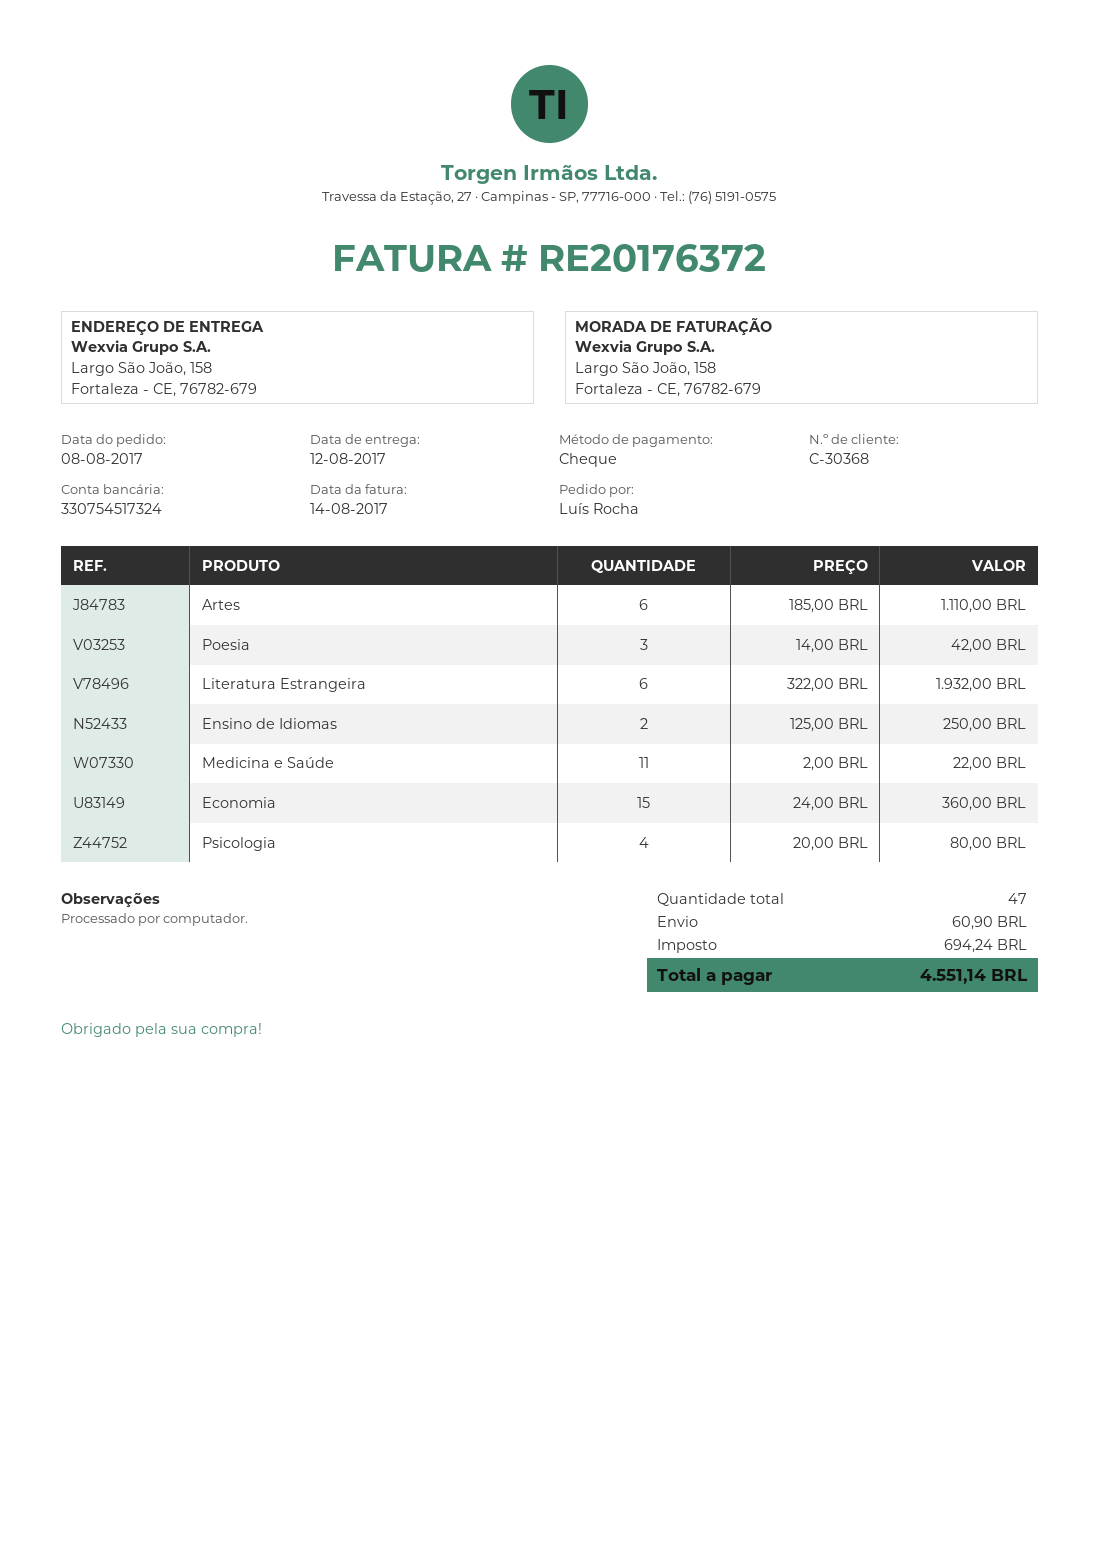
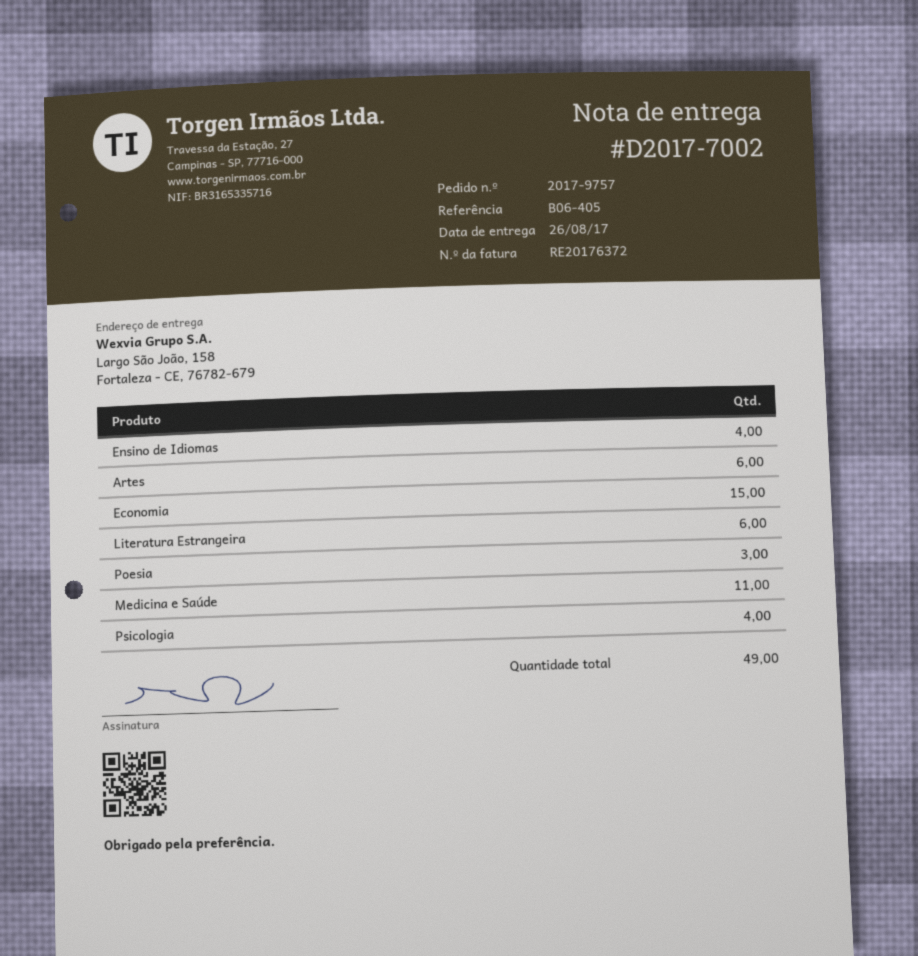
delivery date: 2017-08-12 -> 2017-08-26
Ensino de Idiomas: 2 -> 4
total quantity: 47 -> 49

